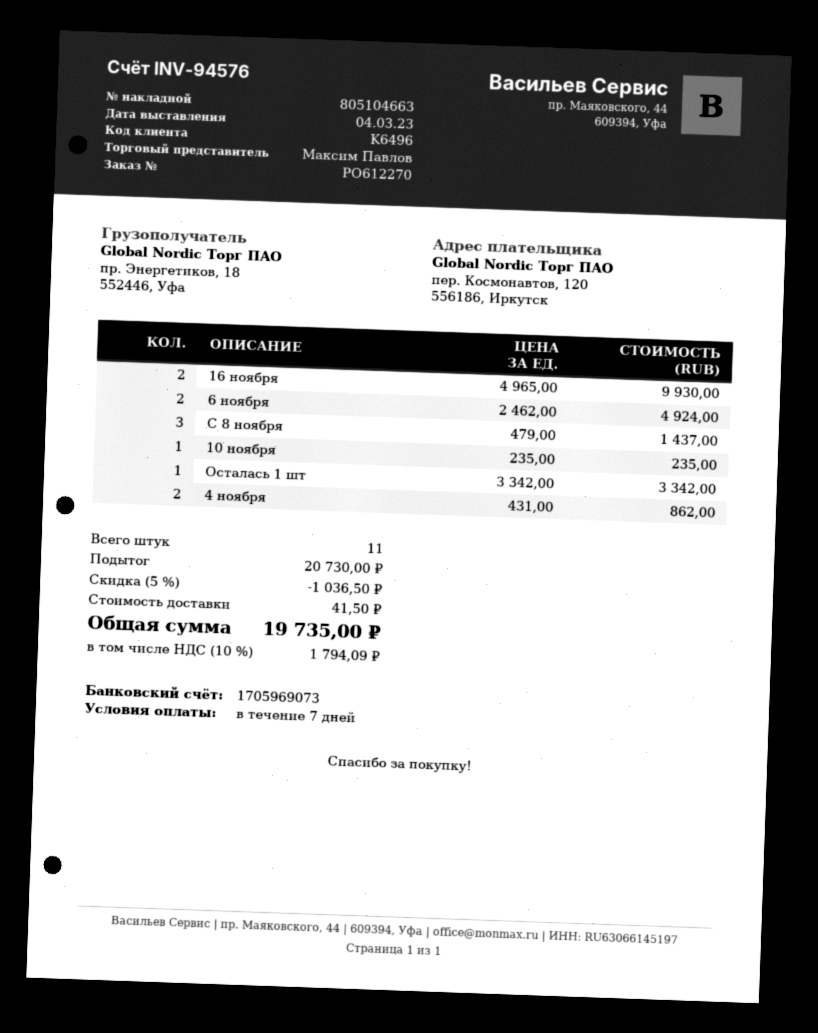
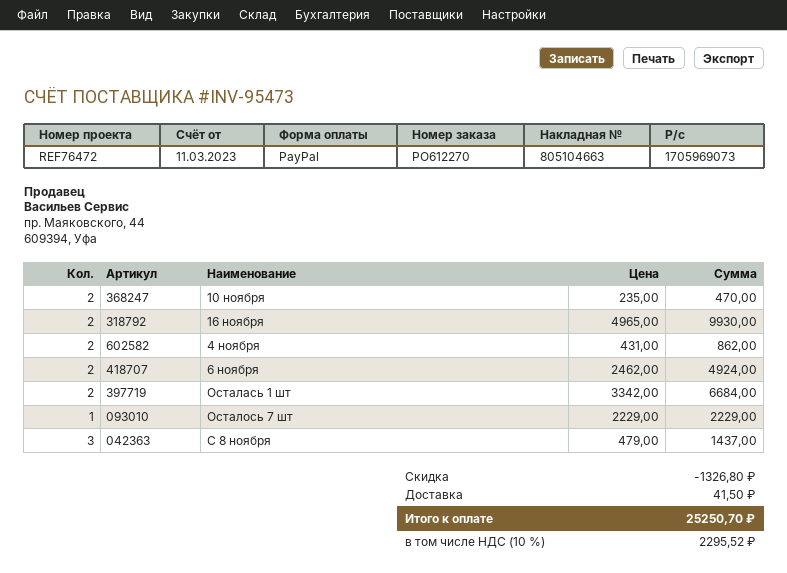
invoice number: INV-94576 -> INV-95473
invoice date: 2023-03-04 -> 2023-03-11
10 ноября: 1 x 235.00 = 235.00 -> 2 x 235.00 = 470.00
Осталась 1 шт: 1 x 3342.00 = 3342.00 -> 2 x 3342.00 = 6684.00
Осталось 7 шт: none -> 1 x 2229.00 = 2229.00
discount: 1036.50 -> 1326.80
tax: 10% = 1794.09 -> 10% = 2295.52
total: 19735.00 -> 25250.70

